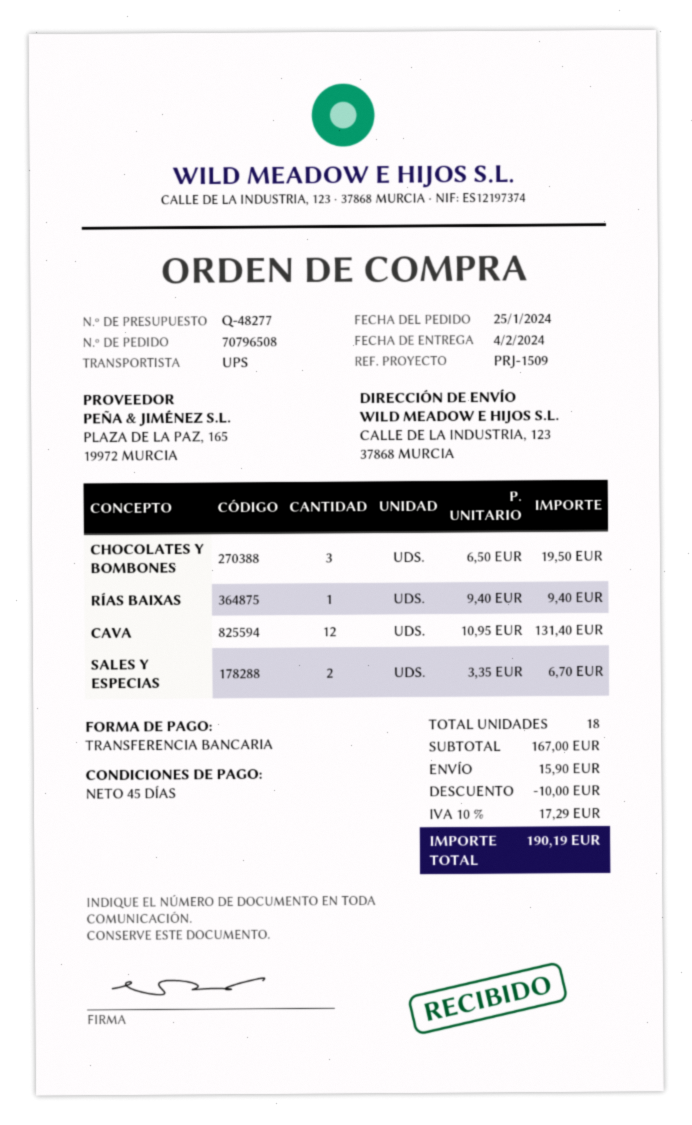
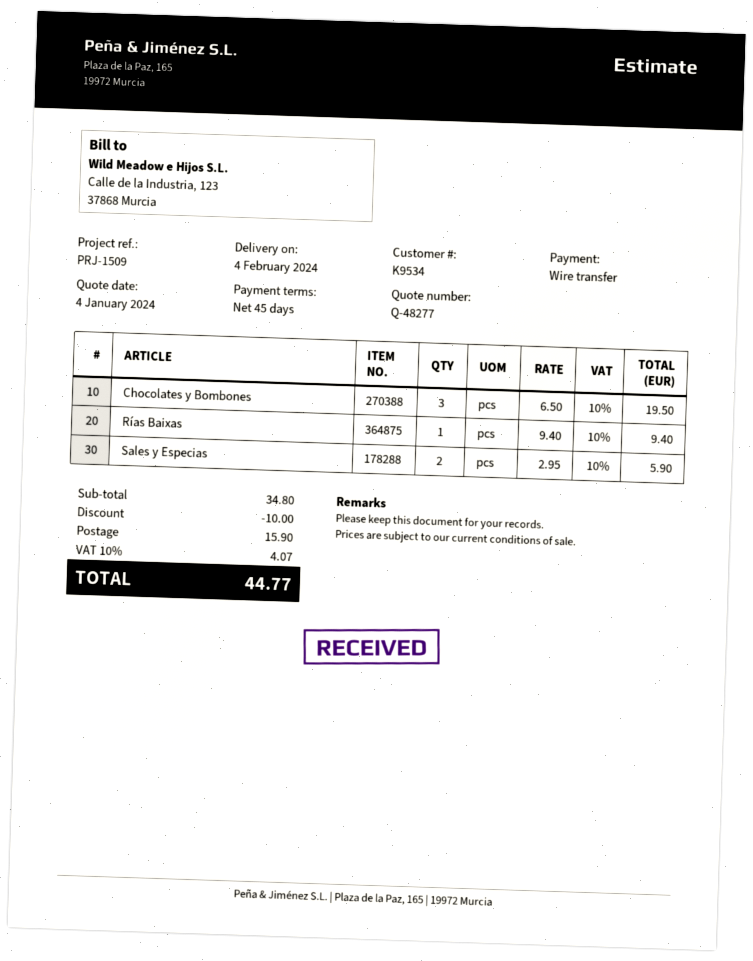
CAVA: 12 x 10.95 = 131.40 -> none
SALES Y ESPECIAS: 2 x 3.35 = 6.70 -> 2 x 2.95 = 5.90
subtotal: 167.00 -> 34.80
tax: 10% = 17.29 -> 10% = 4.07
total: 190.19 -> 44.77

